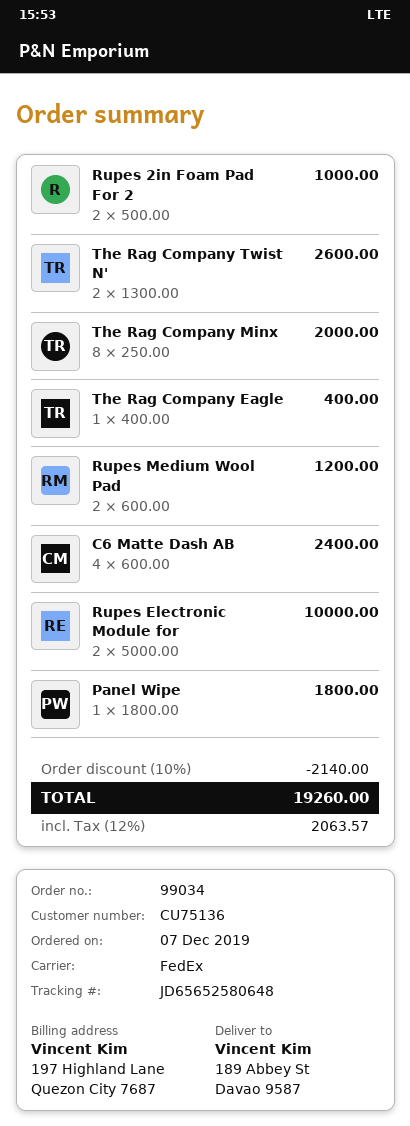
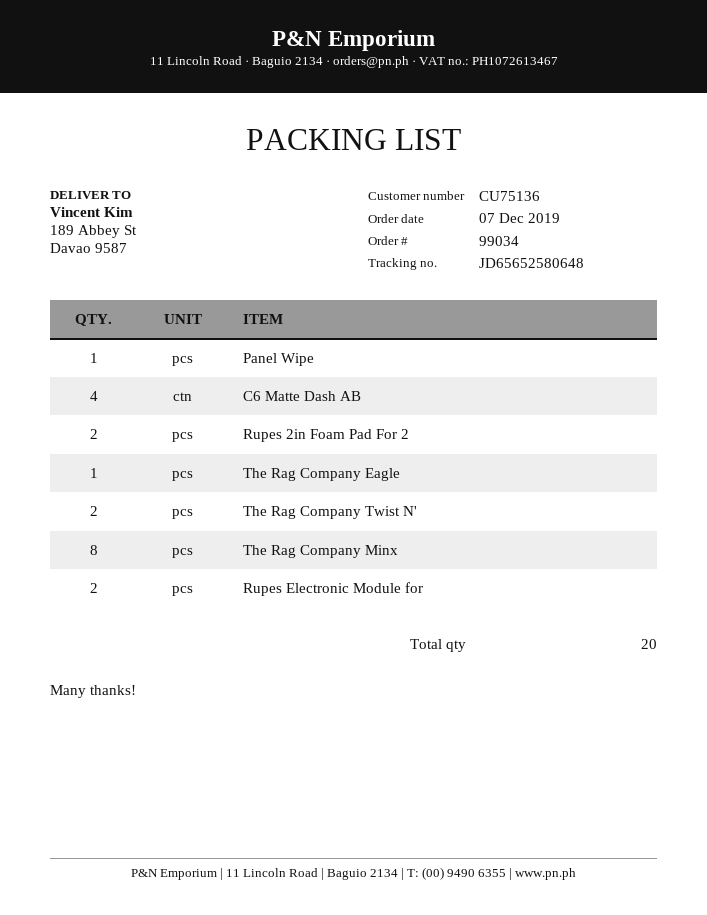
Rupes Medium Wool Pad: 2 -> none

